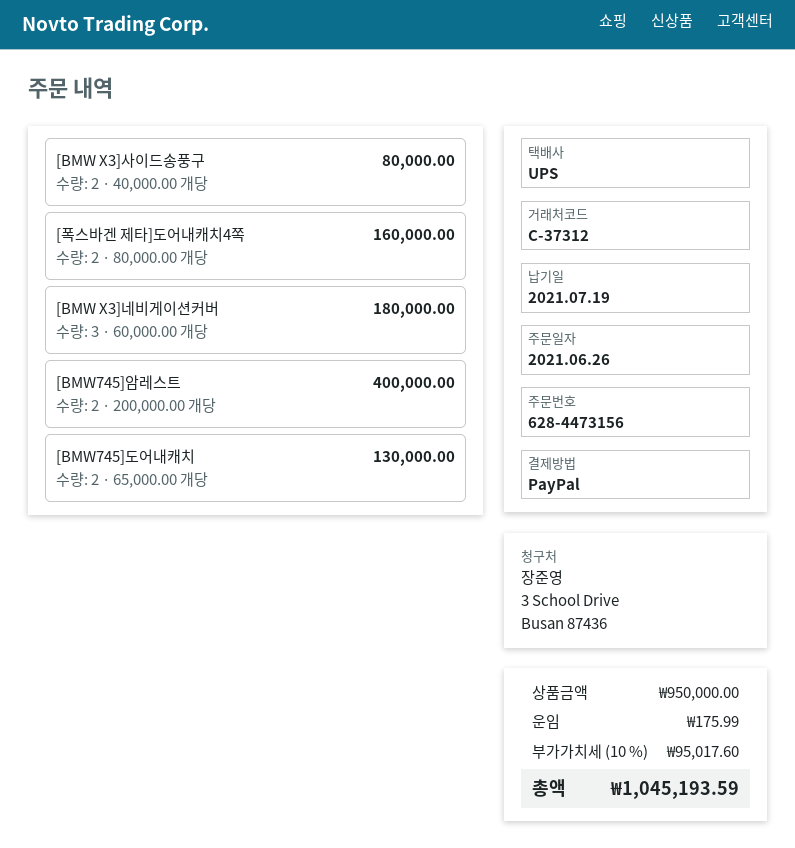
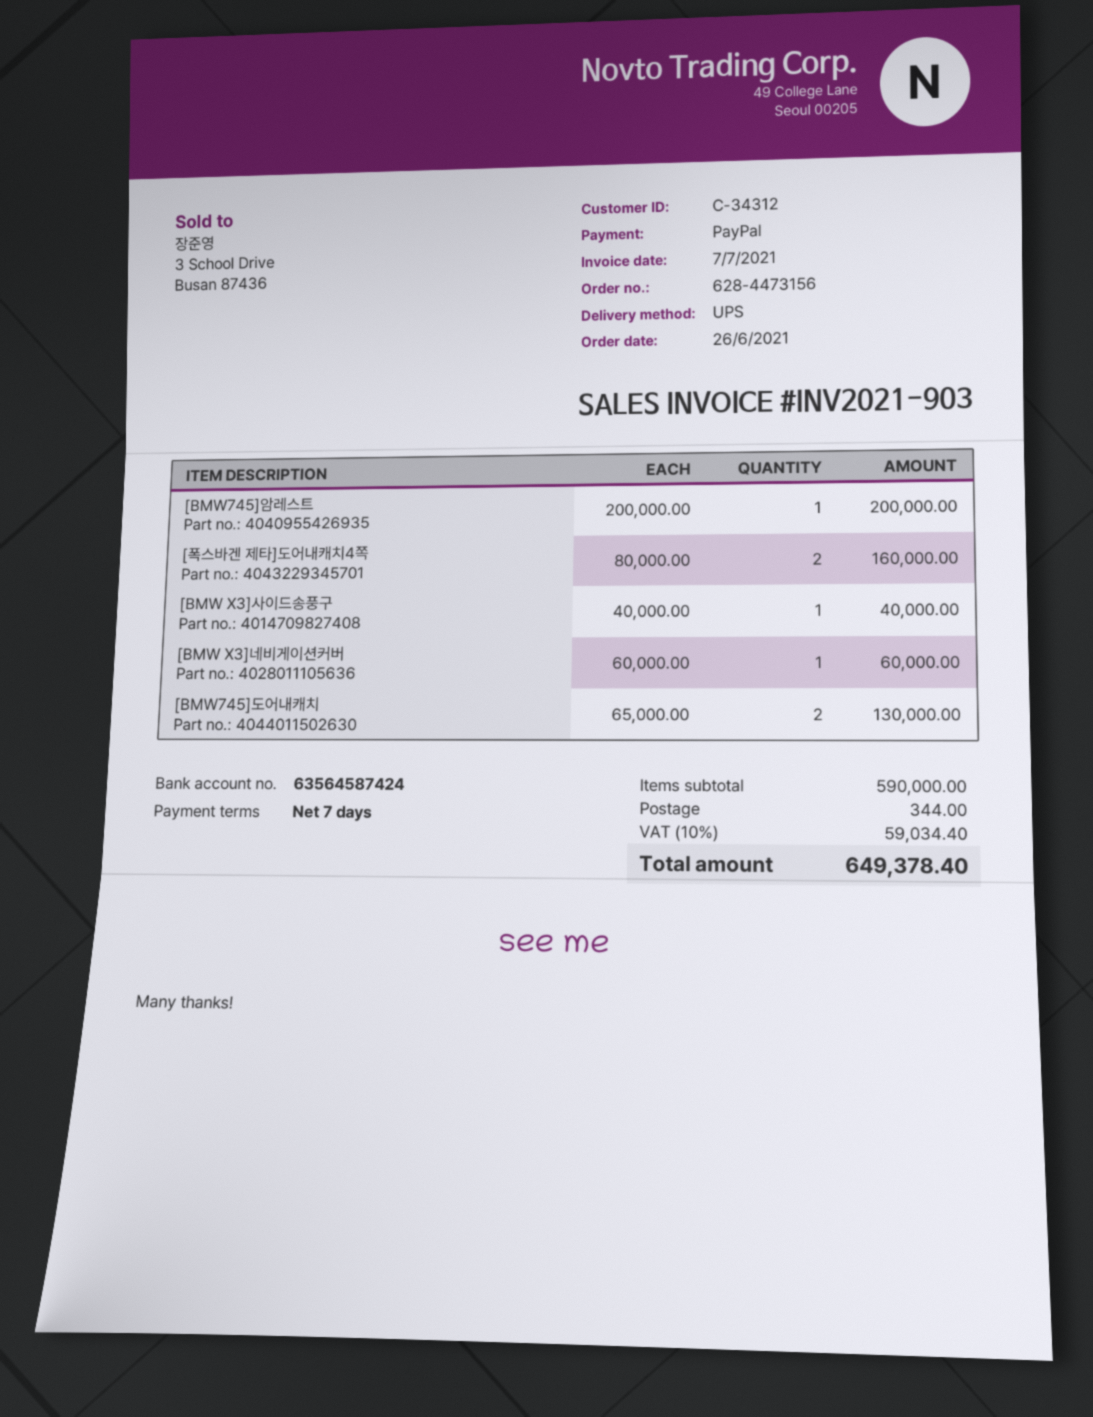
customer number: C-37312 -> C-34312
[BMW X3]사이드송풍구: 2 x 40000.00 = 80000.00 -> 1 x 40000.00 = 40000.00
[BMW X3]네비게이션커버: 3 x 60000.00 = 180000.00 -> 1 x 60000.00 = 60000.00
[BMW745]암레스트: 2 x 200000.00 = 400000.00 -> 1 x 200000.00 = 200000.00
subtotal: 950000.00 -> 590000.00
shipping: 175.99 -> 344.00
tax: 10% = 95017.60 -> 10% = 59034.40
total: 1045193.59 -> 649378.40

